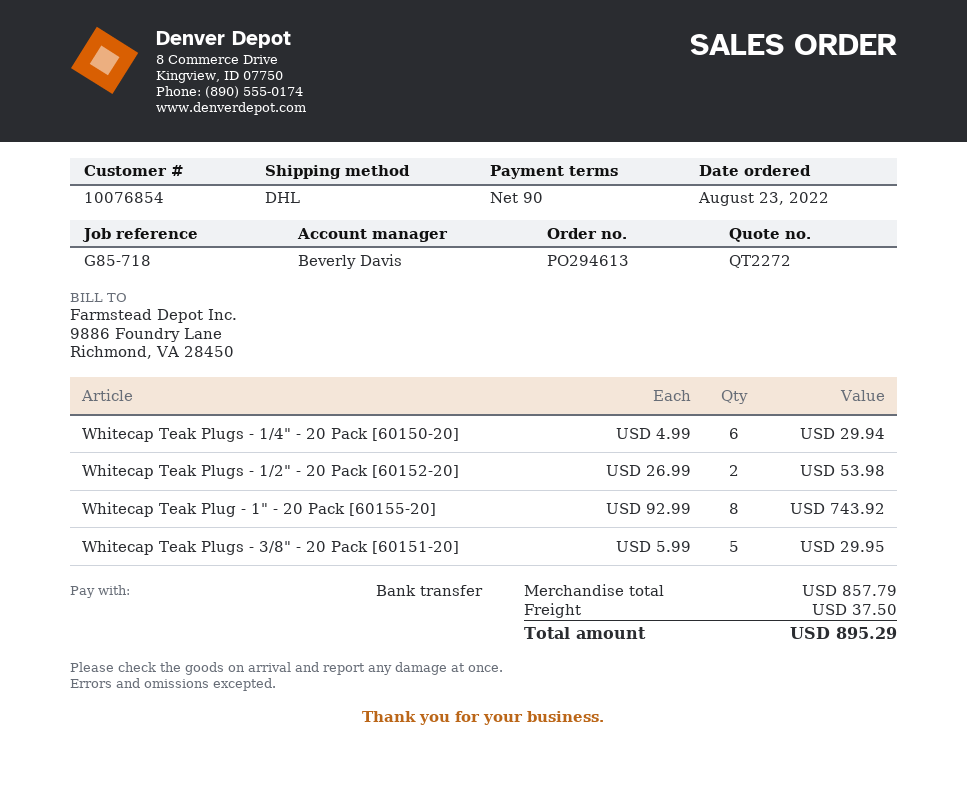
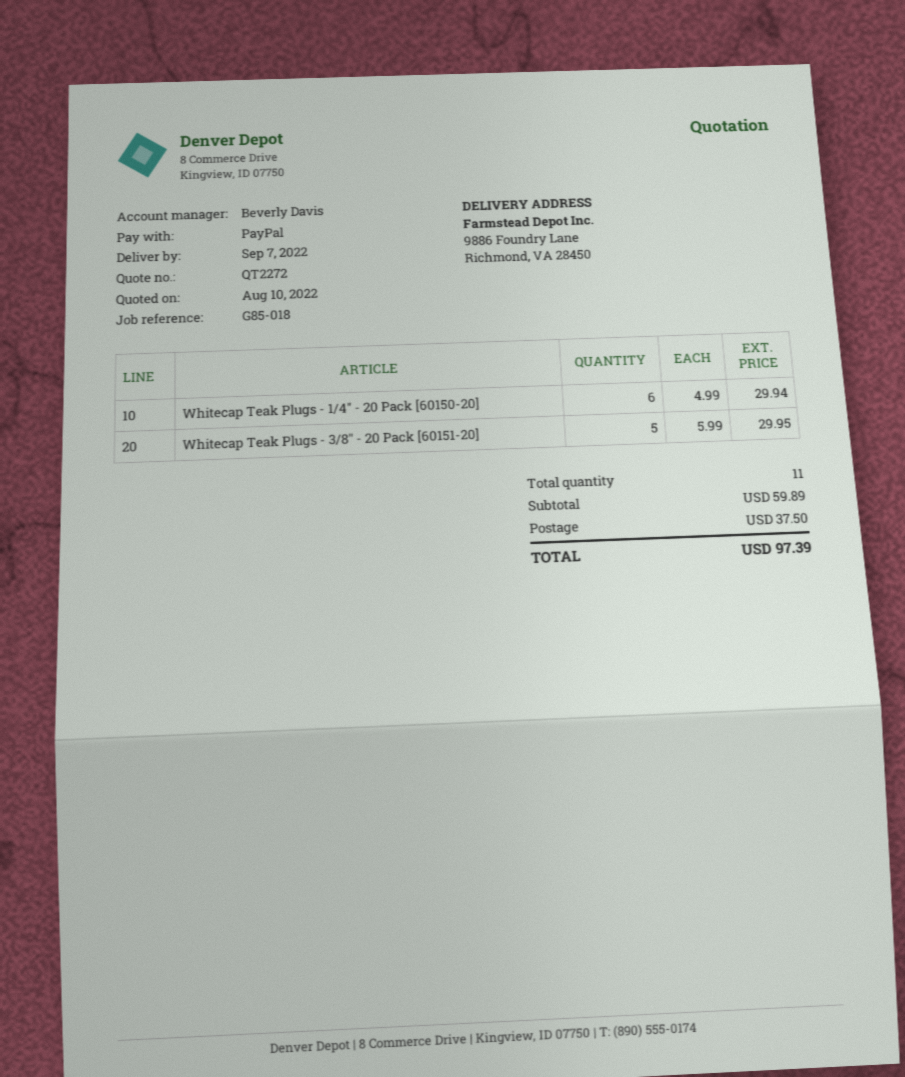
reference: G85-718 -> G85-018
payment method: bank transfer -> PayPal
Whitecap Teak Plugs - 1/2" - 20 Pack [60152-20]: 2 x 26.99 = 53.98 -> none
Whitecap Teak Plug - 1" - 20 Pack [60155-20]: 8 x 92.99 = 743.92 -> none
subtotal: 857.79 -> 59.89
total: 895.29 -> 97.39

